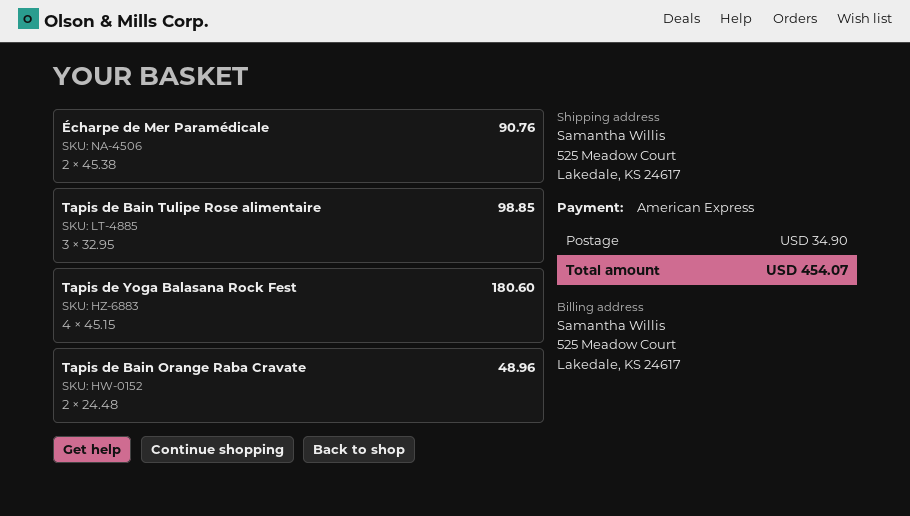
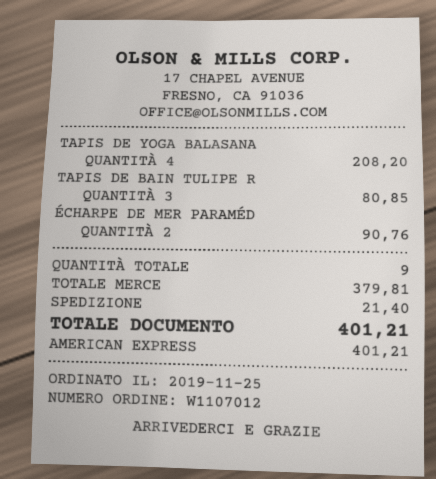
Tapis de Bain Tulipe Rose alimentaire: 3 for 98.85 -> 3 for 80.85
Tapis de Yoga Balasana Rock Fest: 4 for 180.60 -> 4 for 208.20
Tapis de Bain Orange Raba Cravate: 2 for 48.96 -> none
shipping: 34.90 -> 21.40
total: 454.07 -> 401.21

